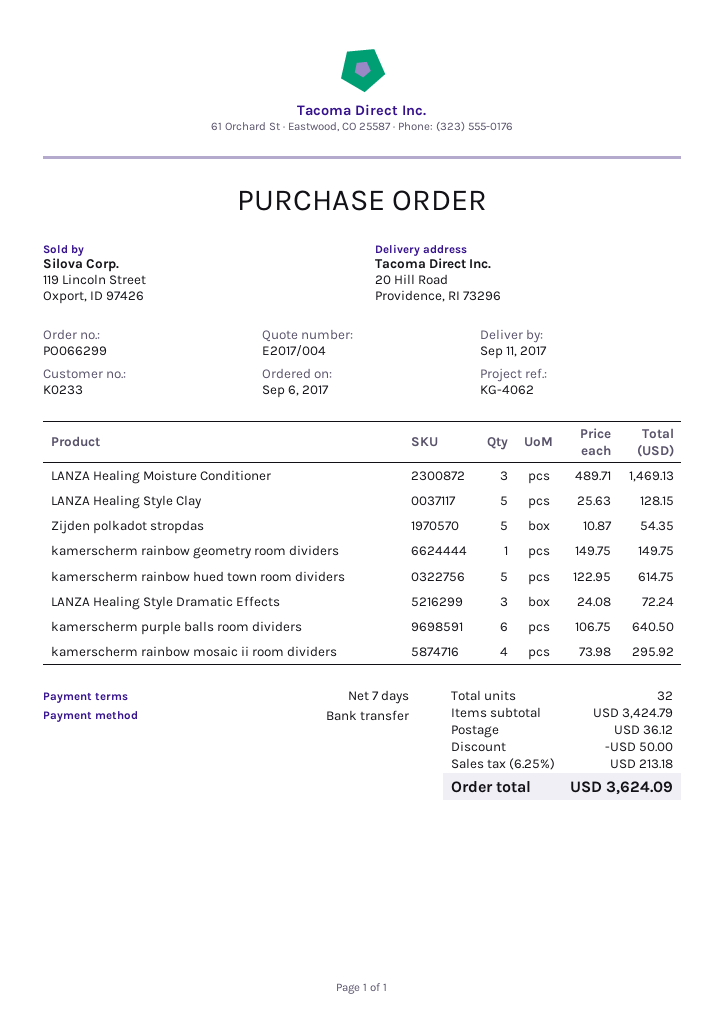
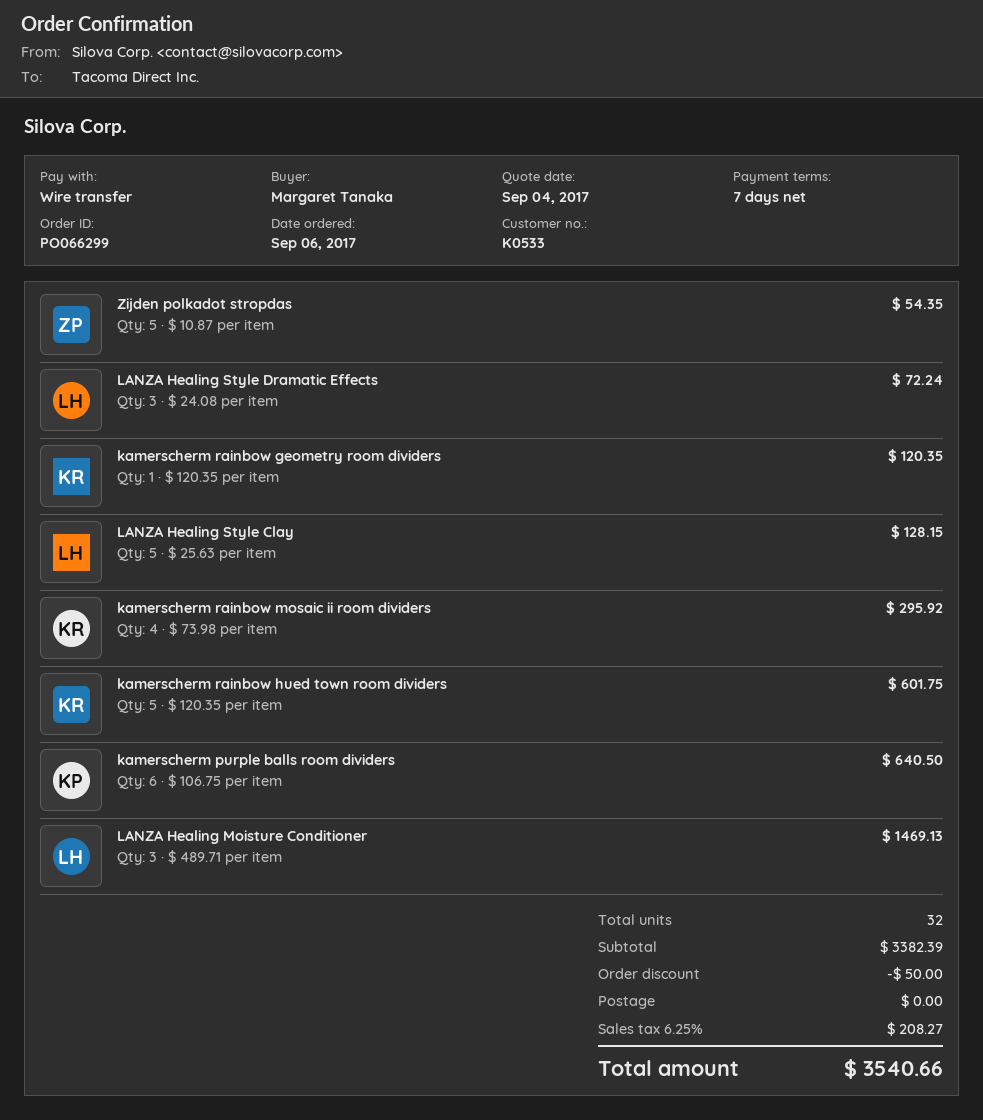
customer number: K0233 -> K0533
kamerscherm rainbow geometry room dividers: 1 x 149.75 = 149.75 -> 1 x 120.35 = 120.35
kamerscherm rainbow hued town room dividers: 5 x 122.95 = 614.75 -> 5 x 120.35 = 601.75
subtotal: 3424.79 -> 3382.39
shipping: 36.12 -> 0.00
tax: 6.25% = 213.18 -> 6.25% = 208.27
total: 3624.09 -> 3540.66

